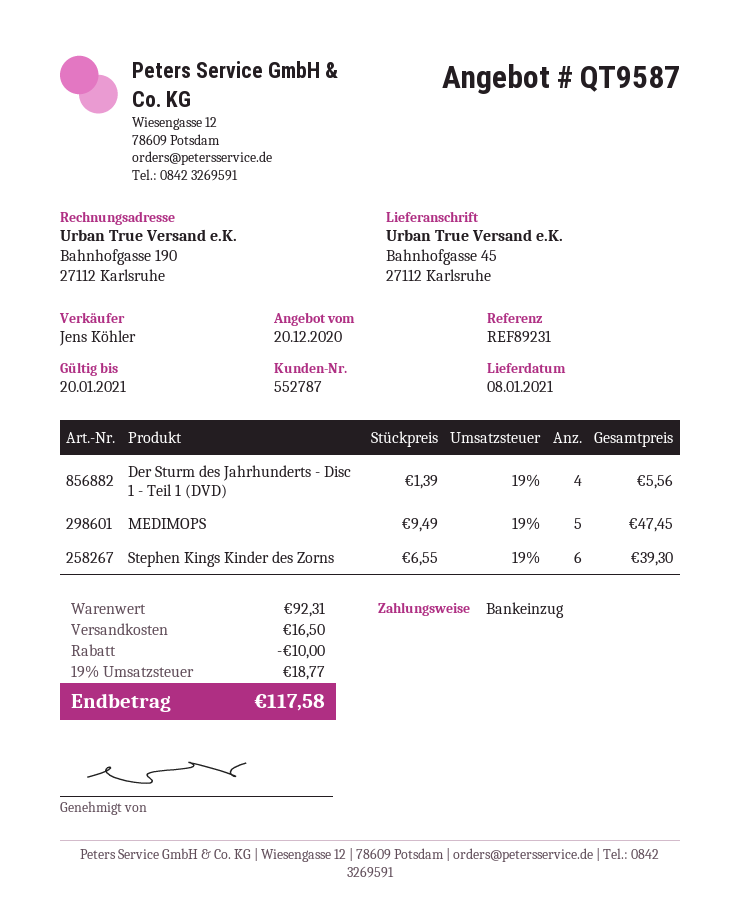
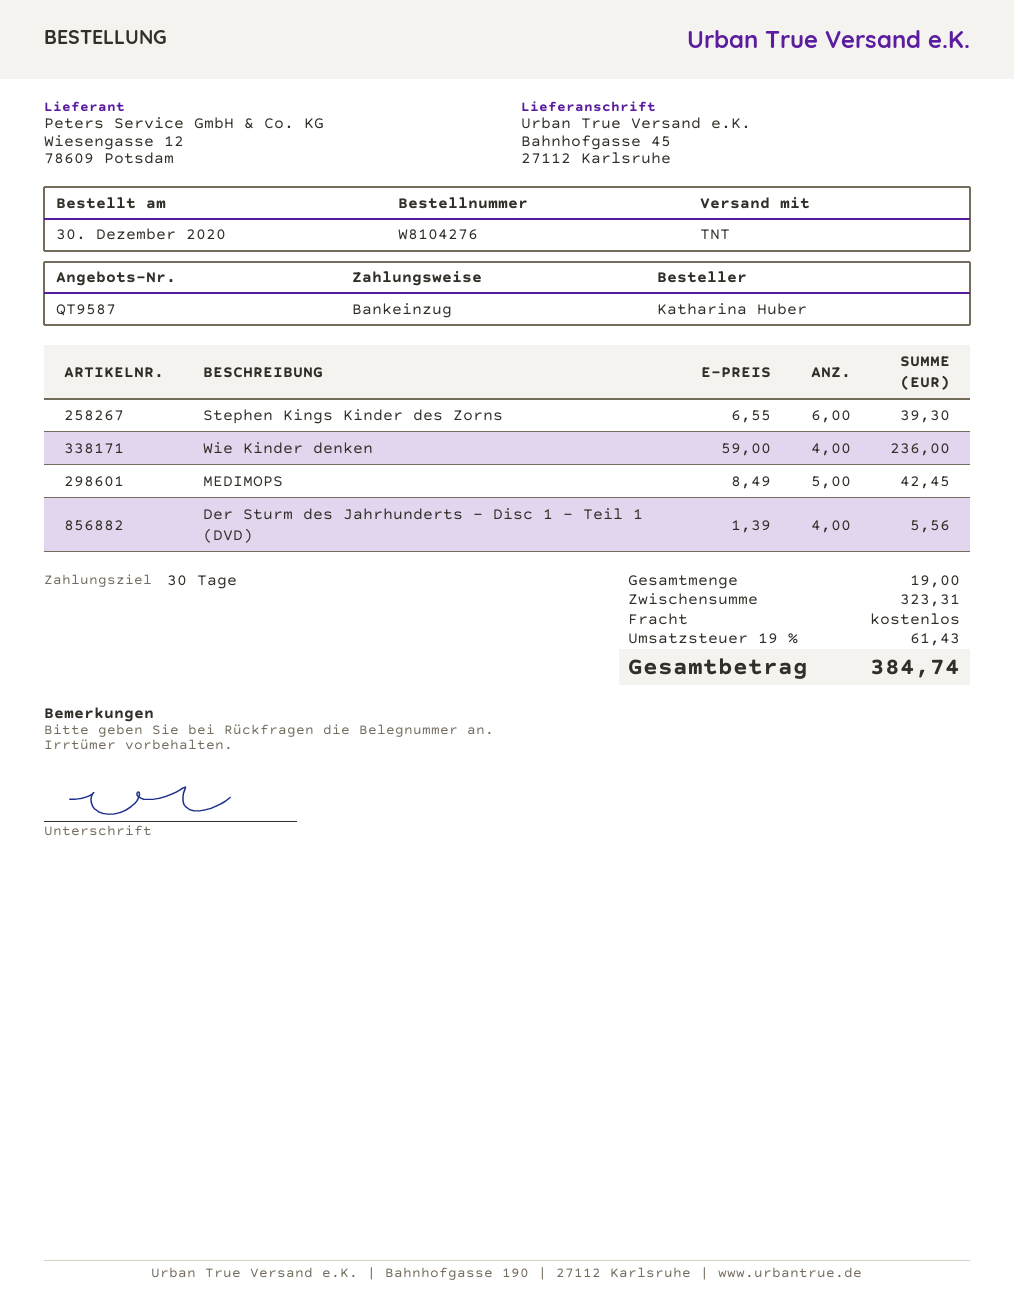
MEDIMOPS: 5 x 9.49 = 47.45 -> 5 x 8.49 = 42.45
Wie Kinder denken: none -> 4 x 59.00 = 236.00
subtotal: 92.31 -> 323.31
discount: 10.00 -> none
shipping: 16.50 -> 0.00
tax: 19% = 18.77 -> 19% = 61.43
total: 117.58 -> 384.74

